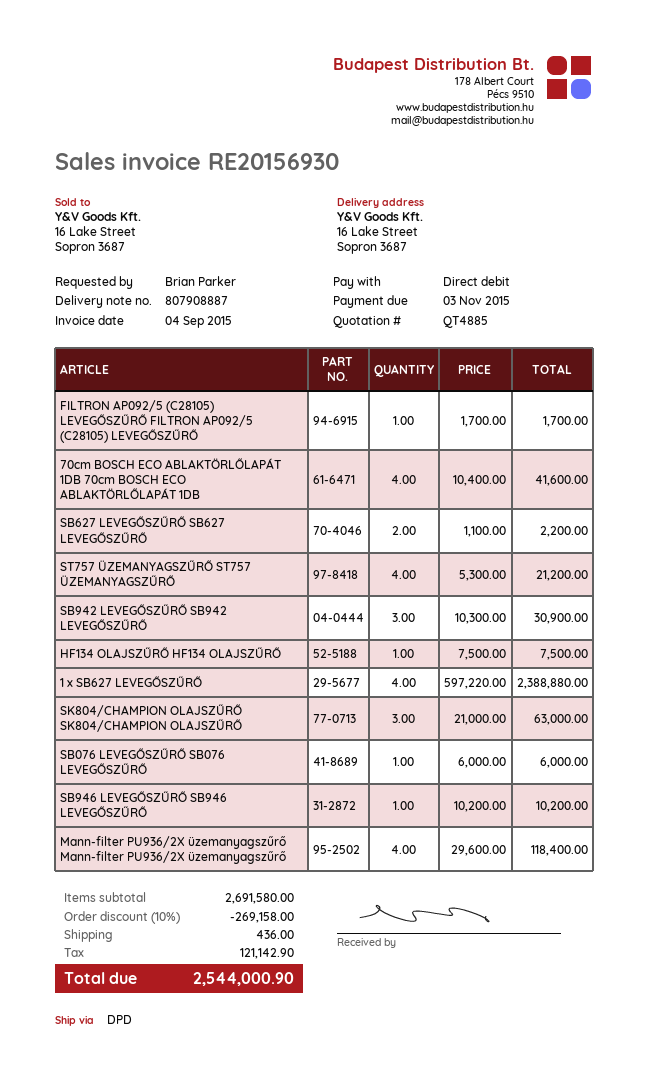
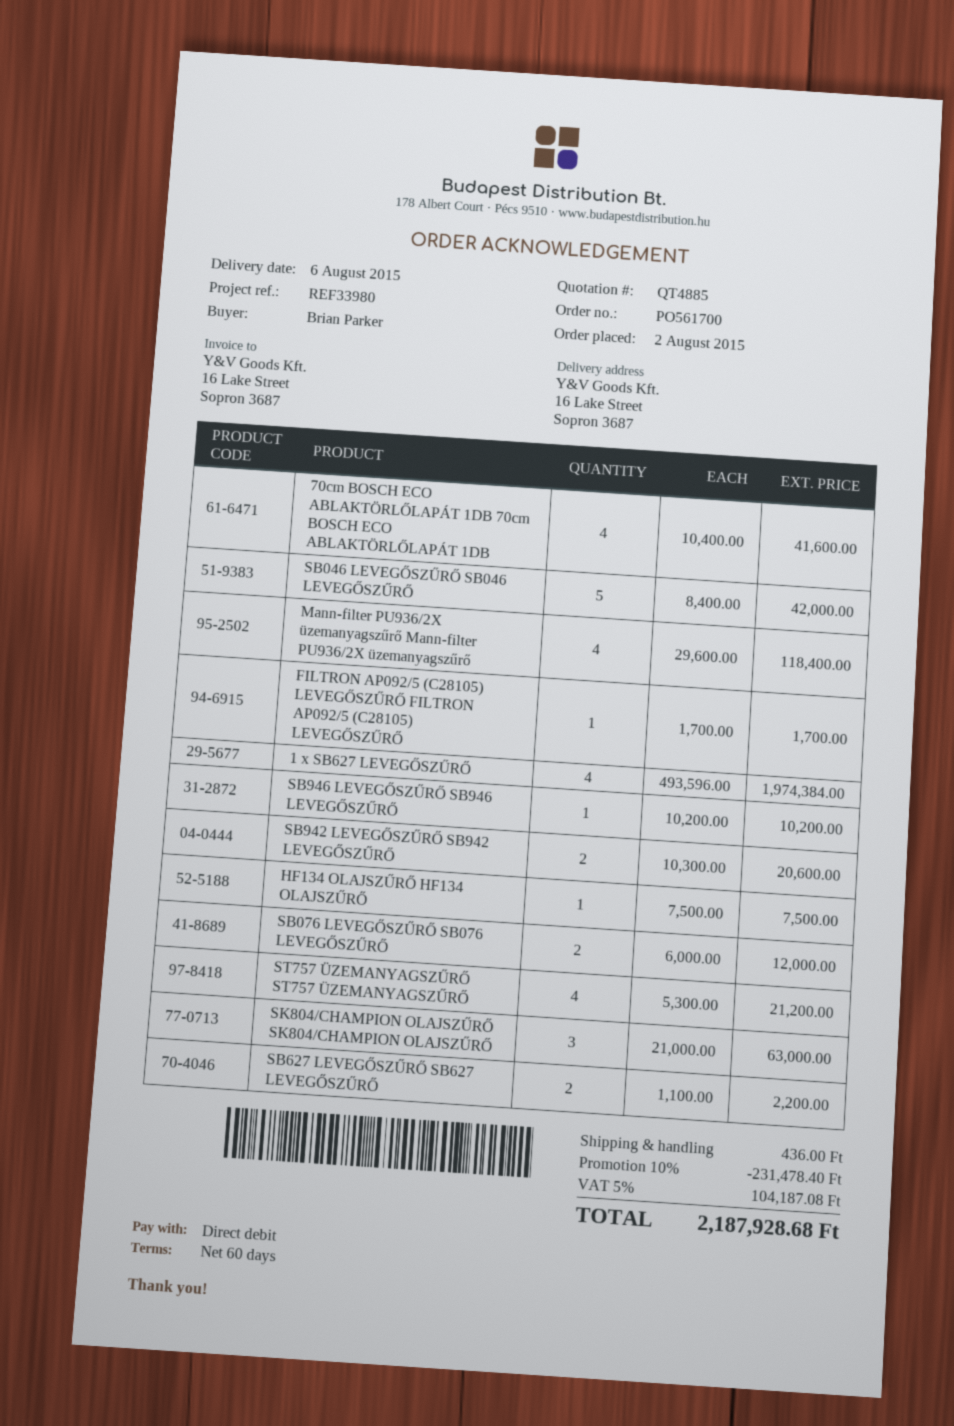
SB942 LEVEGŐSZŰRŐ SB942 LEVEGŐSZŰRŐ: 3 x 10300.00 = 30900.00 -> 2 x 10300.00 = 20600.00
1 x SB627 LEVEGŐSZŰRŐ: 4 x 597220.00 = 2388880.00 -> 4 x 493596.00 = 1974384.00
SB076 LEVEGŐSZŰRŐ SB076 LEVEGŐSZŰRŐ: 1 x 6000.00 = 6000.00 -> 2 x 6000.00 = 12000.00
SB046 LEVEGŐSZŰRŐ SB046 LEVEGŐSZŰRŐ: none -> 5 x 8400.00 = 42000.00
discount: 10% = 269158.00 -> 10% = 231478.40
tax: 121142.90 -> 104187.08
total: 2544000.90 -> 2187928.68

